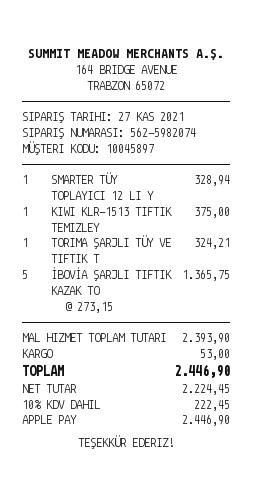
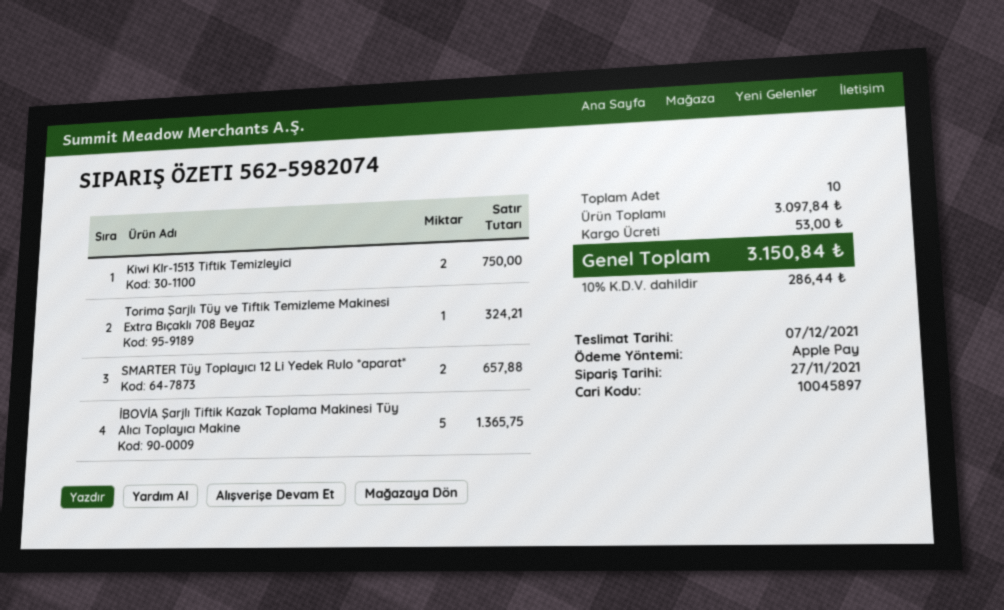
SMARTER TÜY TOPLAYICI 12 LI Y: 1 for 328.94 -> 2 for 657.88
KIWI KLR-1513 TIFTIK TEMIZLEY: 1 for 375.00 -> 2 for 750.00
subtotal: 2393.90 -> 3097.84
tax: 10% = 222.45 -> 10% = 286.44
total: 2446.90 -> 3150.84

